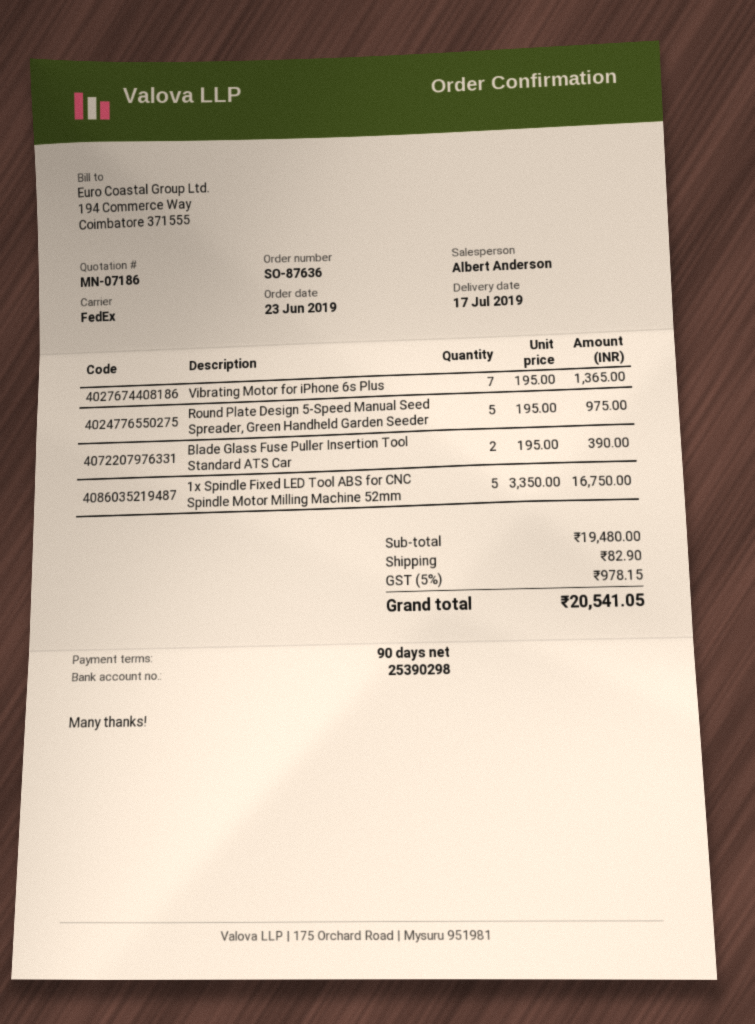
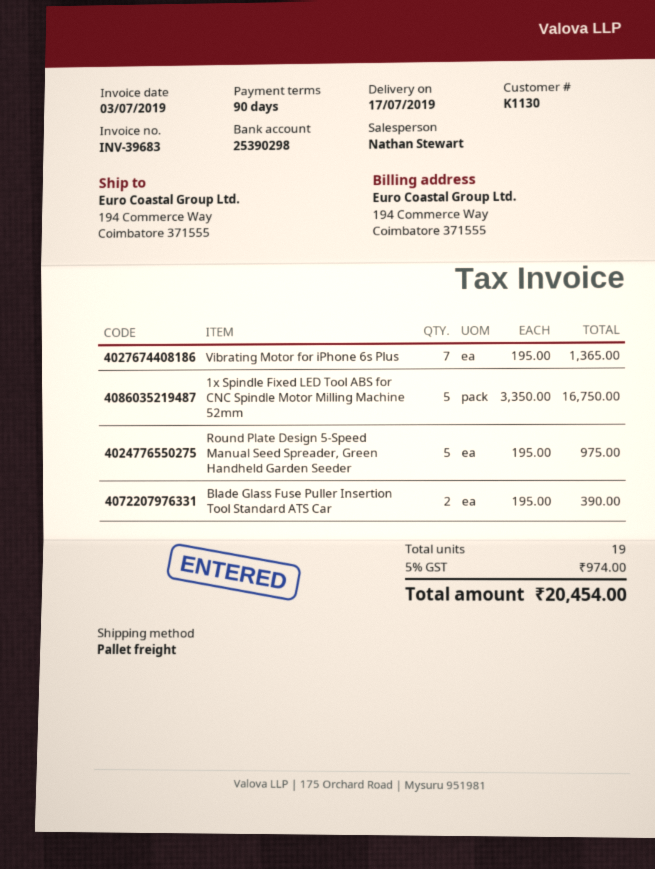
sales rep: Albert Anderson -> Nathan Stewart
shipping method: FedEx -> pallet freight
shipping: 82.90 -> none
tax: 5% = 978.15 -> 5% = 974.00
total: 20541.05 -> 20454.00

